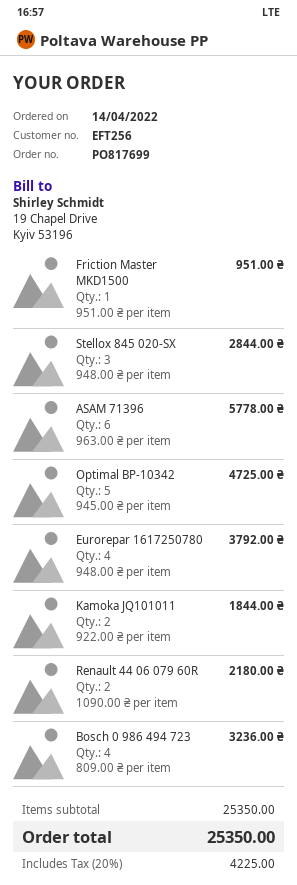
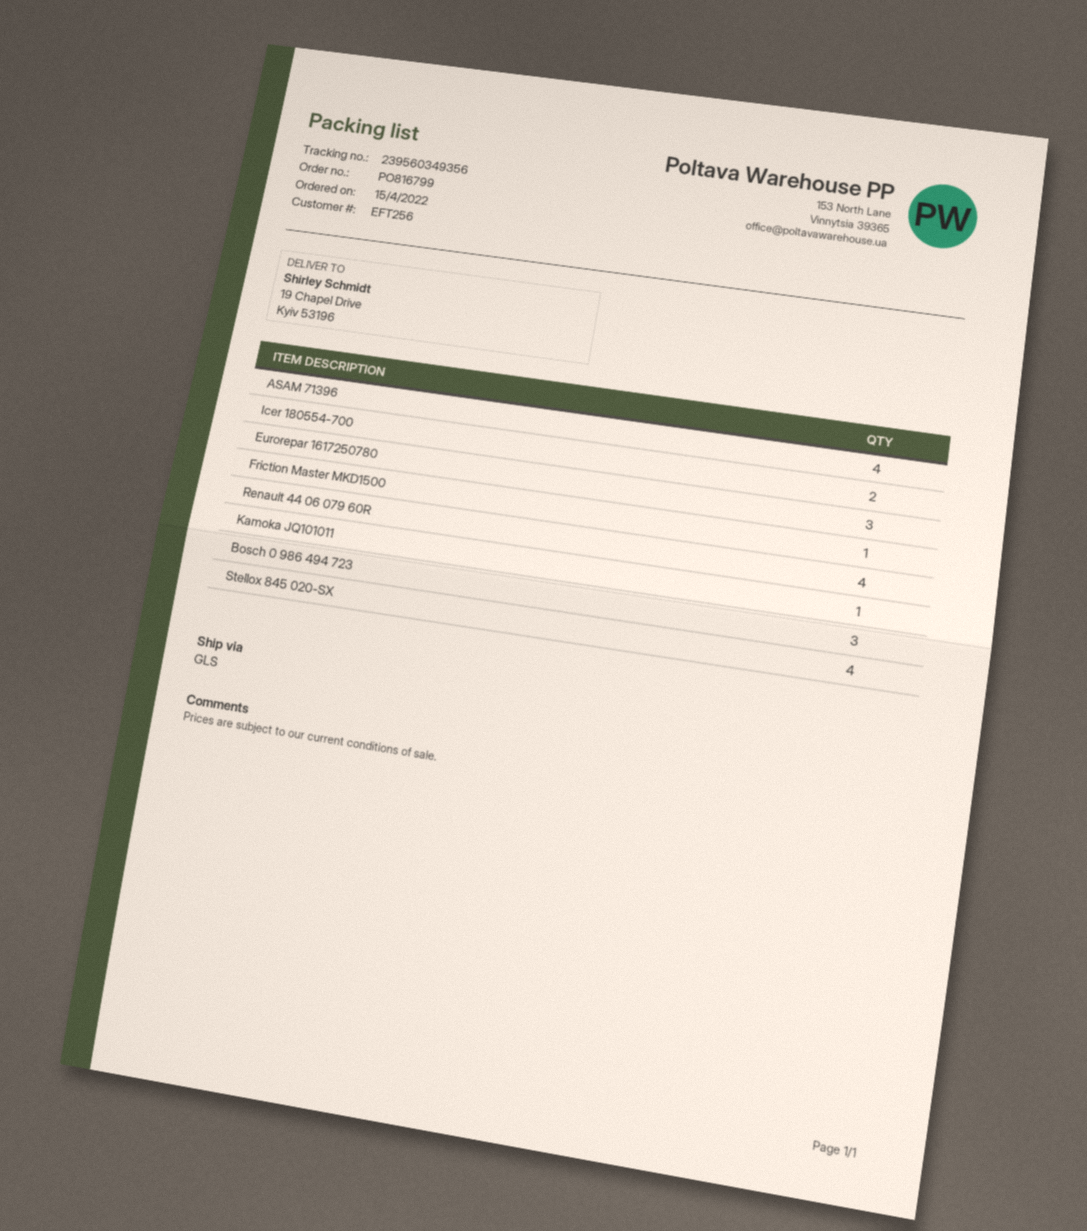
order number: PO817699 -> PO816799
order date: 2022-04-14 -> 2022-04-15
Stellox 845 020-SX: 3 -> 4
ASAM 71396: 6 -> 4
Optimal BP-10342: 5 -> none
Eurorepar 1617250780: 4 -> 3
Kamoka JQ101011: 2 -> 1
Renault 44 06 079 60R: 2 -> 4
Bosch 0 986 494 723: 4 -> 3
Icer 180554-700: none -> 2

